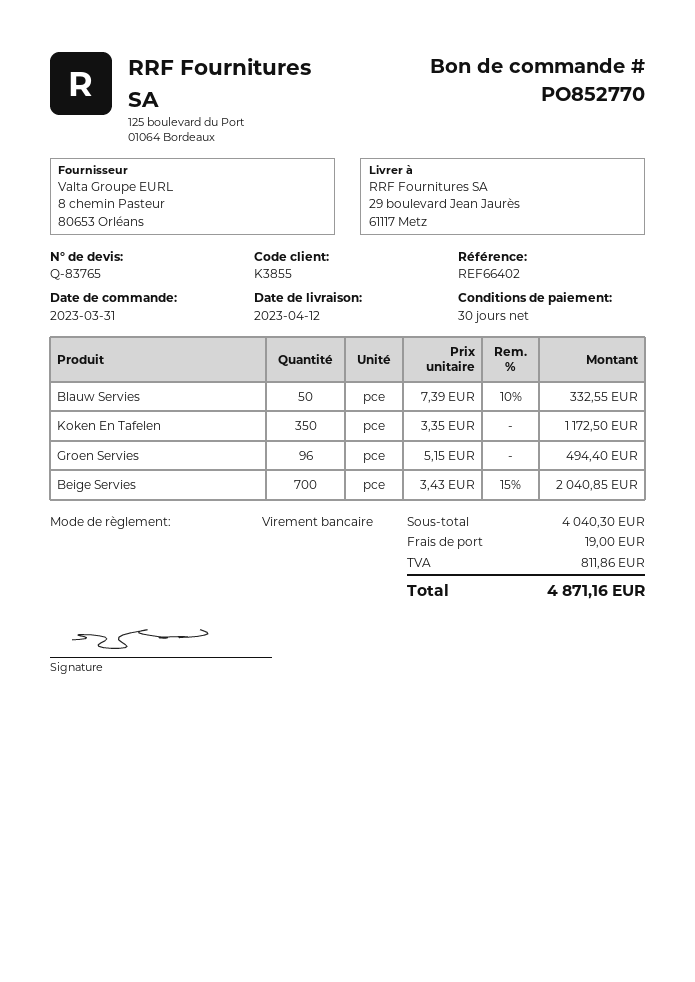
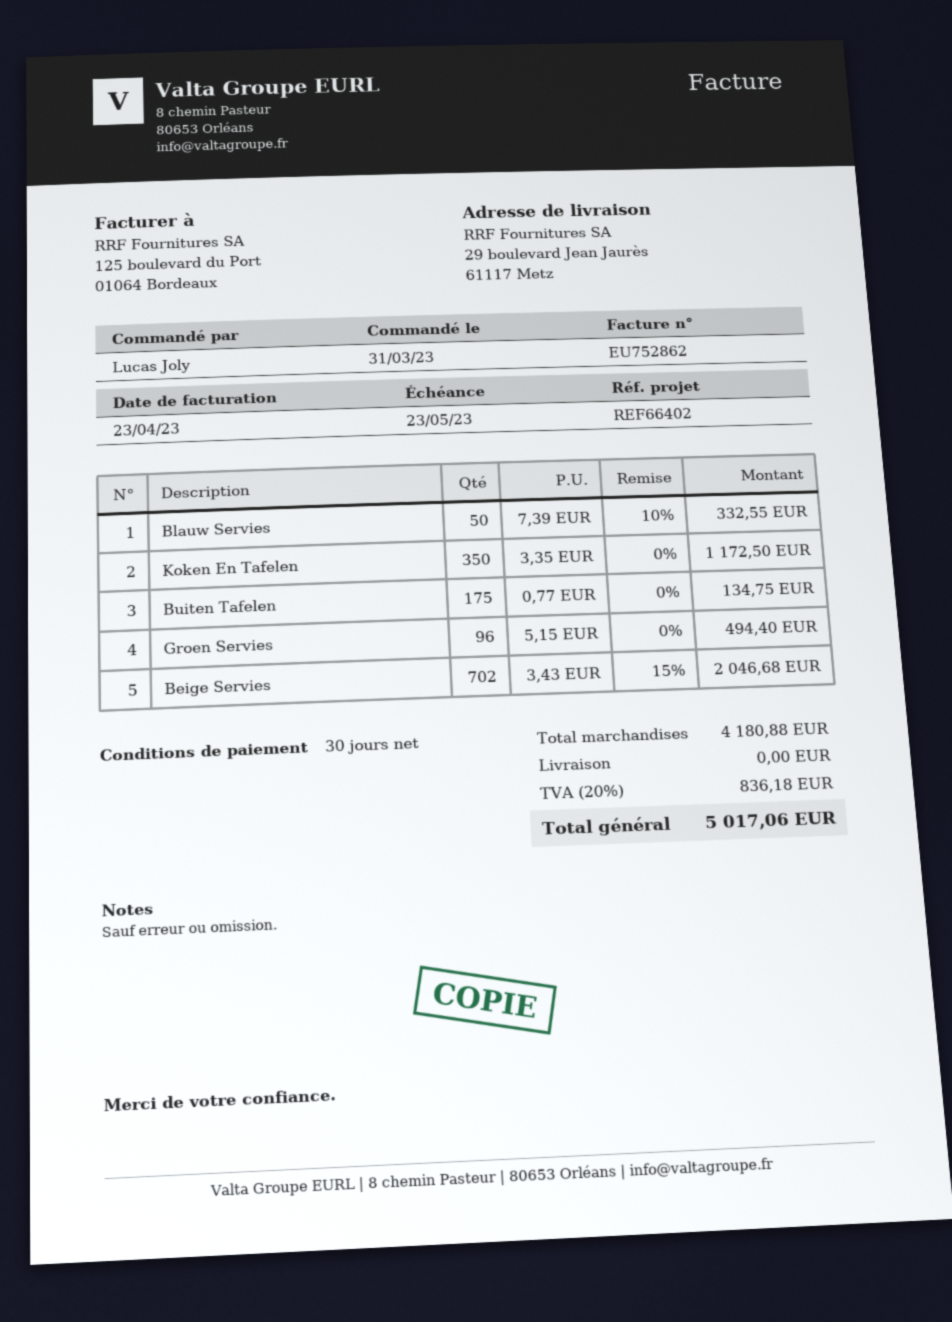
Beige Servies: 700 x 3.43 - 15% = 2040.85 -> 702 x 3.43 - 15% = 2046.68
Buiten Tafelen: none -> 175 x 0.77 = 134.75
subtotal: 4040.30 -> 4180.88
shipping: 19.00 -> 0.00
tax: 811.86 -> 836.18
total: 4871.16 -> 5017.06

